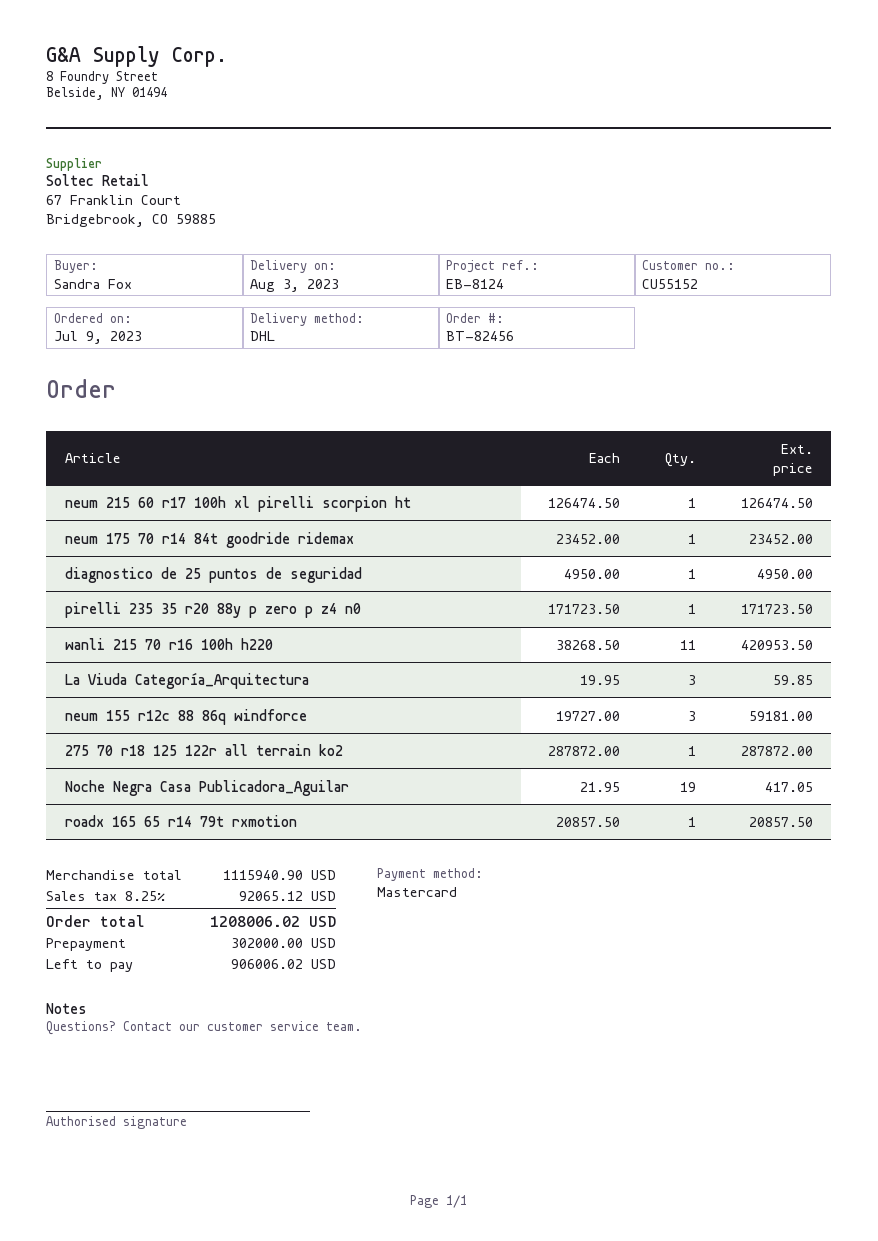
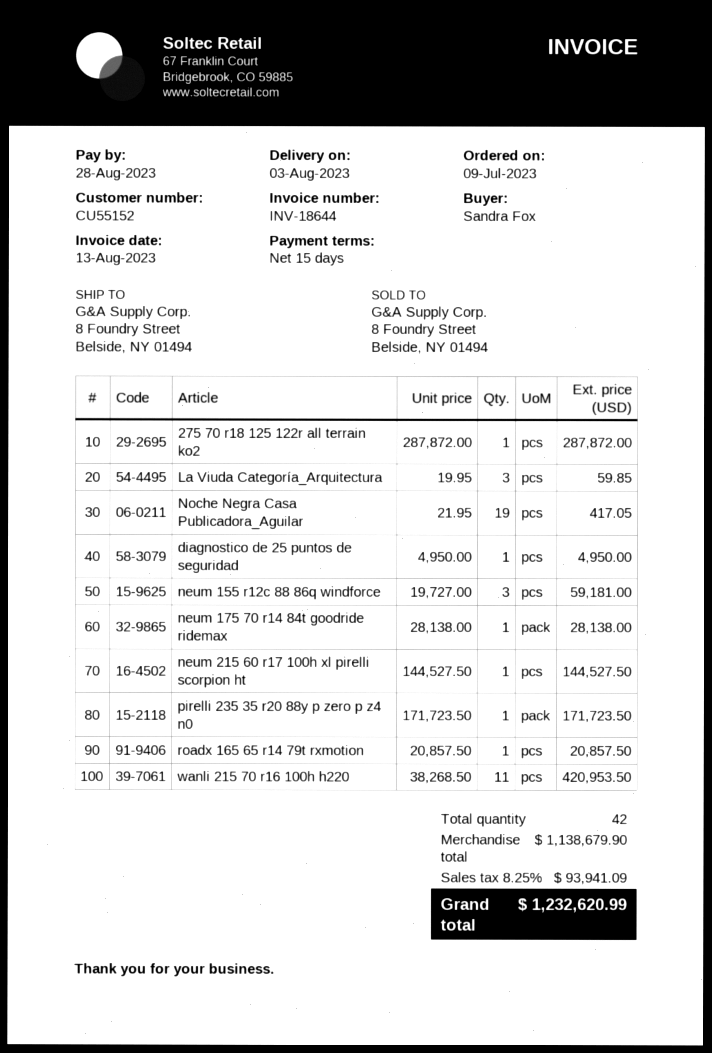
neum 215 60 r17 100h xl pirelli scorpion ht: 1 x 126474.50 = 126474.50 -> 1 x 144527.50 = 144527.50
neum 175 70 r14 84t goodride ridemax: 1 x 23452.00 = 23452.00 -> 1 x 28138.00 = 28138.00
subtotal: 1115940.90 -> 1138679.90
tax: 8.25% = 92065.12 -> 8.25% = 93941.09
total: 1208006.02 -> 1232620.99

